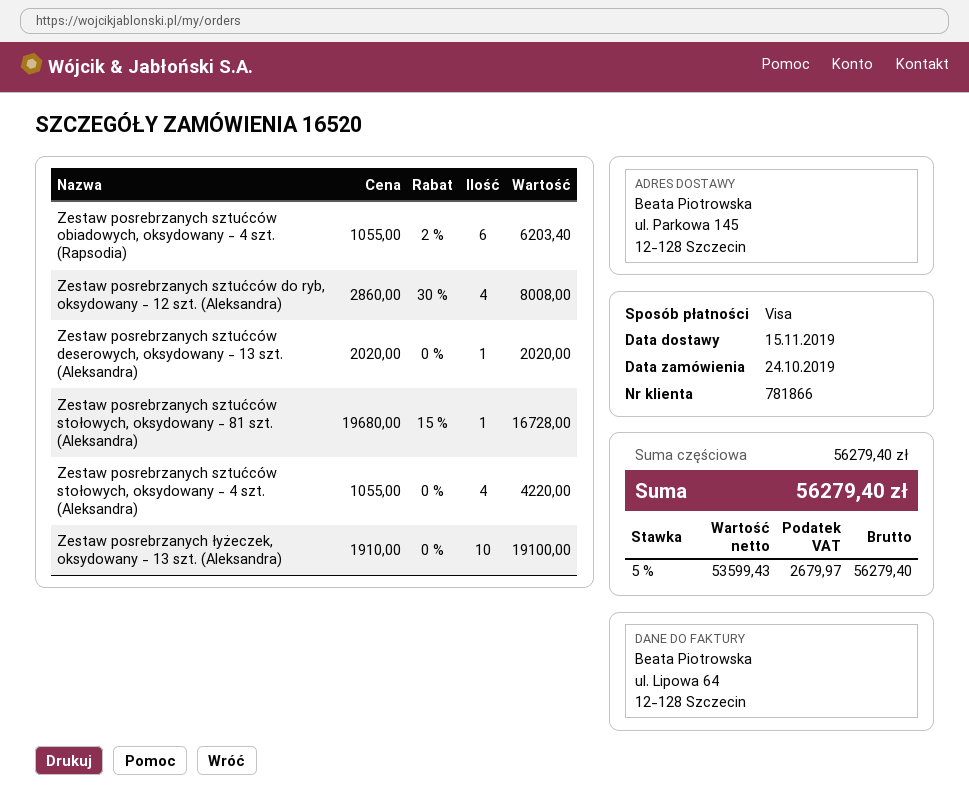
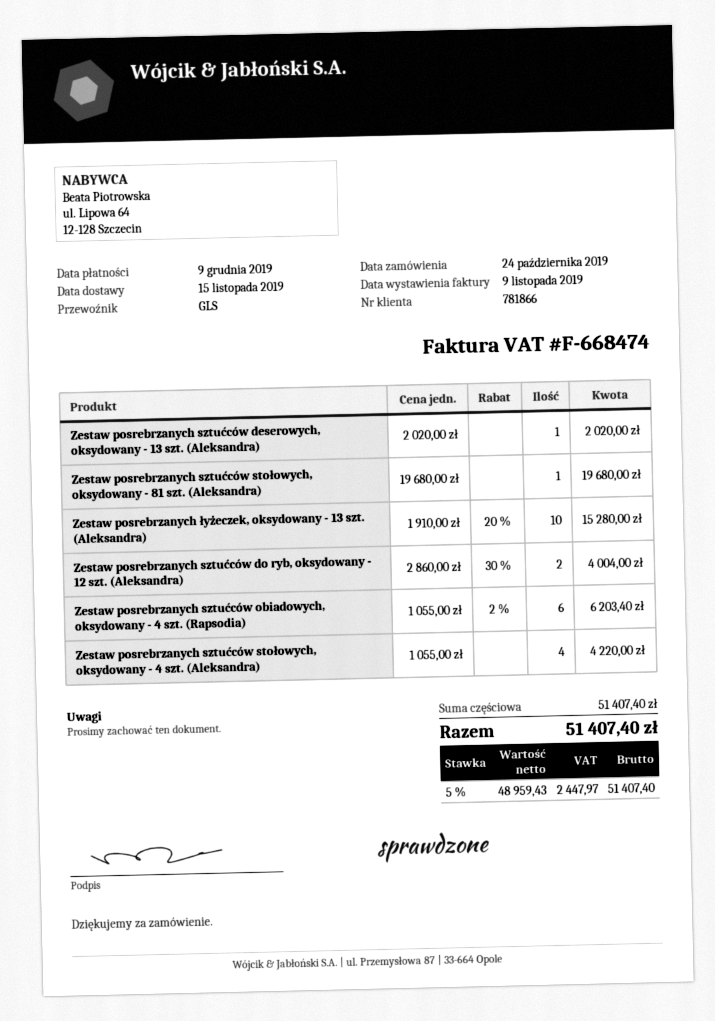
Zestaw posrebrzanych sztućców do ryb, oksydowany - 12 szt. (Aleksandra): 4 x 2860.00 - 30% = 8008.00 -> 2 x 2860.00 - 30% = 4004.00
Zestaw posrebrzanych sztućców stołowych, oksydowany - 81 szt. (Aleksandra): 1 x 19680.00 - 15% = 16728.00 -> 1 x 19680.00 = 19680.00
Zestaw posrebrzanych łyżeczek, oksydowany - 13 szt. (Aleksandra): 10 x 1910.00 = 19100.00 -> 10 x 1910.00 - 20% = 15280.00
subtotal: 56279.40 -> 51407.40
net: 53599.43 -> 48959.43
tax: 5% = 2679.97 -> 5% = 2447.97
total: 56279.40 -> 51407.40

